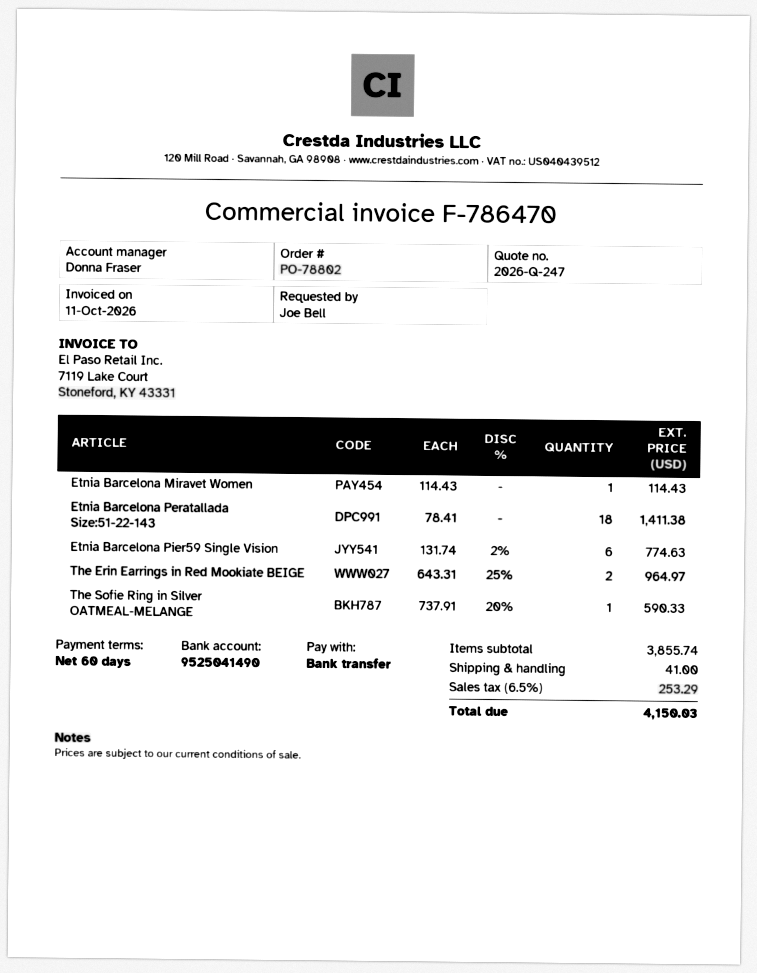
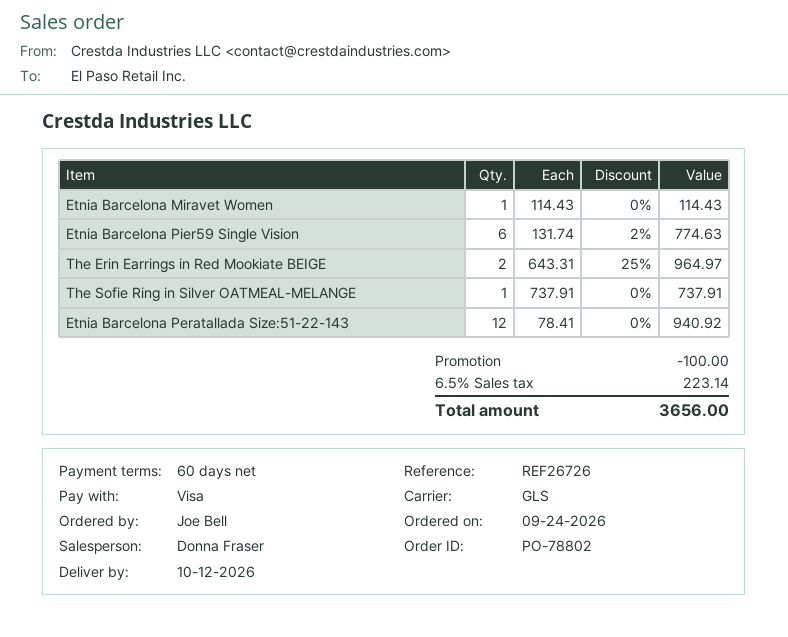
payment method: bank transfer -> Visa
Etnia Barcelona Peratallada Size:51-22-143: 18 x 78.41 = 1411.38 -> 12 x 78.41 = 940.92
The Sofie Ring in Silver OATMEAL-MELANGE: 1 x 737.91 - 20% = 590.33 -> 1 x 737.91 = 737.91
discount: none -> 100.00
shipping: 41.00 -> none
tax: 6.5% = 253.29 -> 6.5% = 223.14
total: 4150.03 -> 3656.00

